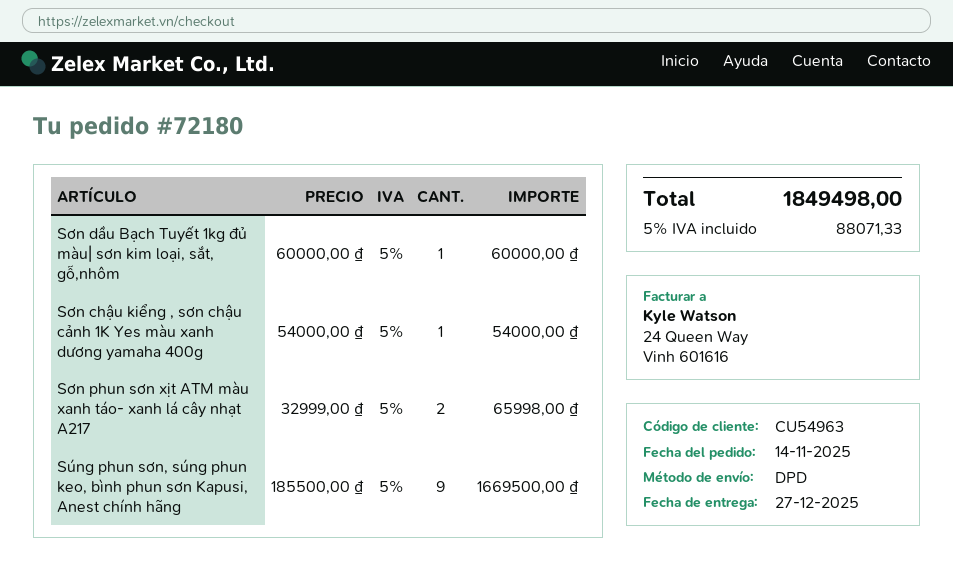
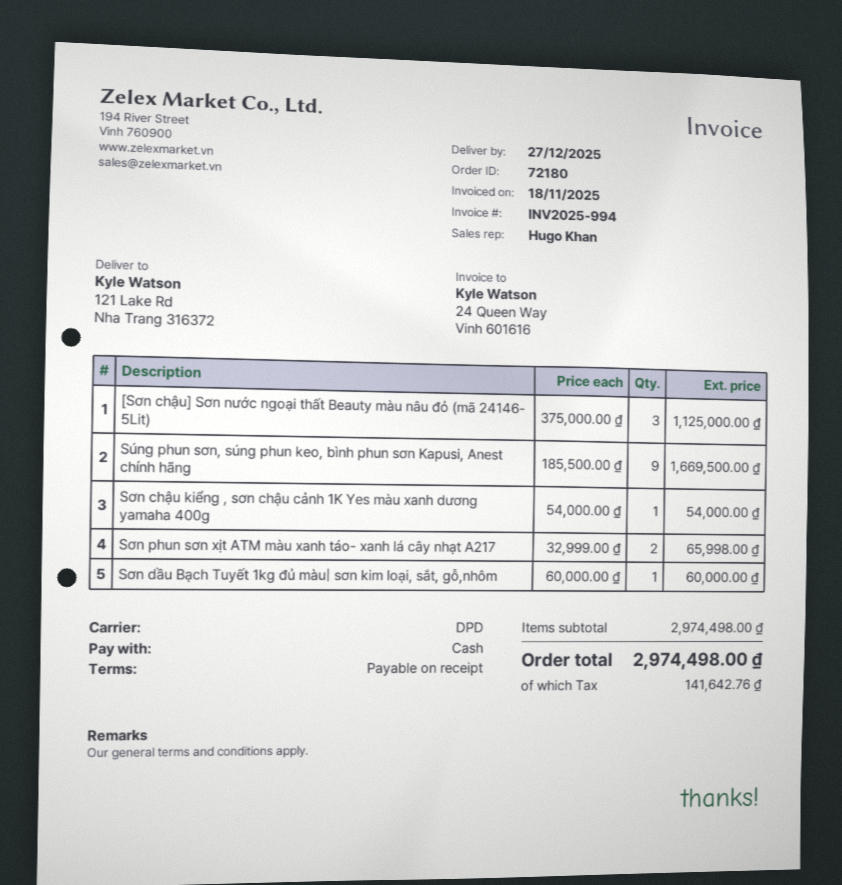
[Sơn chậu] Sơn nước ngoại thất Beauty màu nâu đỏ (mã 24146- 5Lit): none -> 3 x 375000.00 = 1125000.00
tax: 88071.33 -> 141642.76
total: 1849498.00 -> 2974498.00

